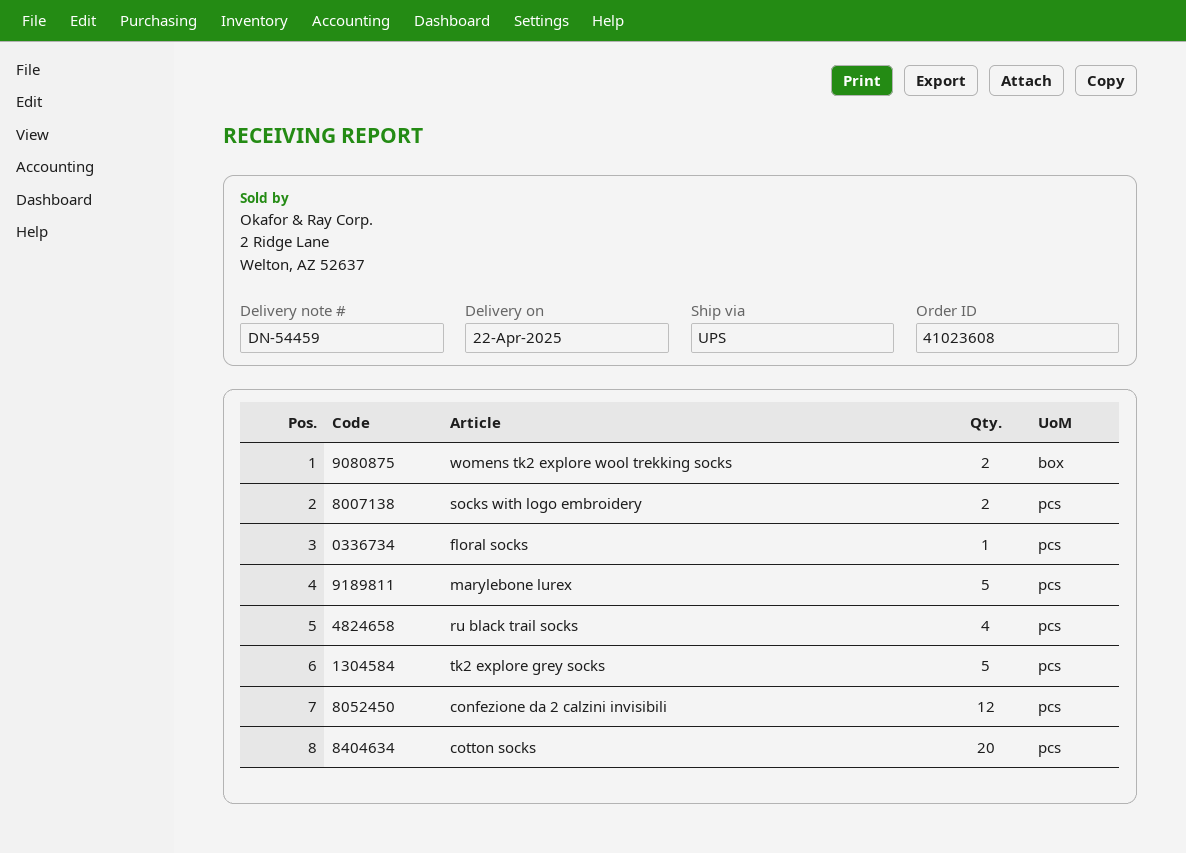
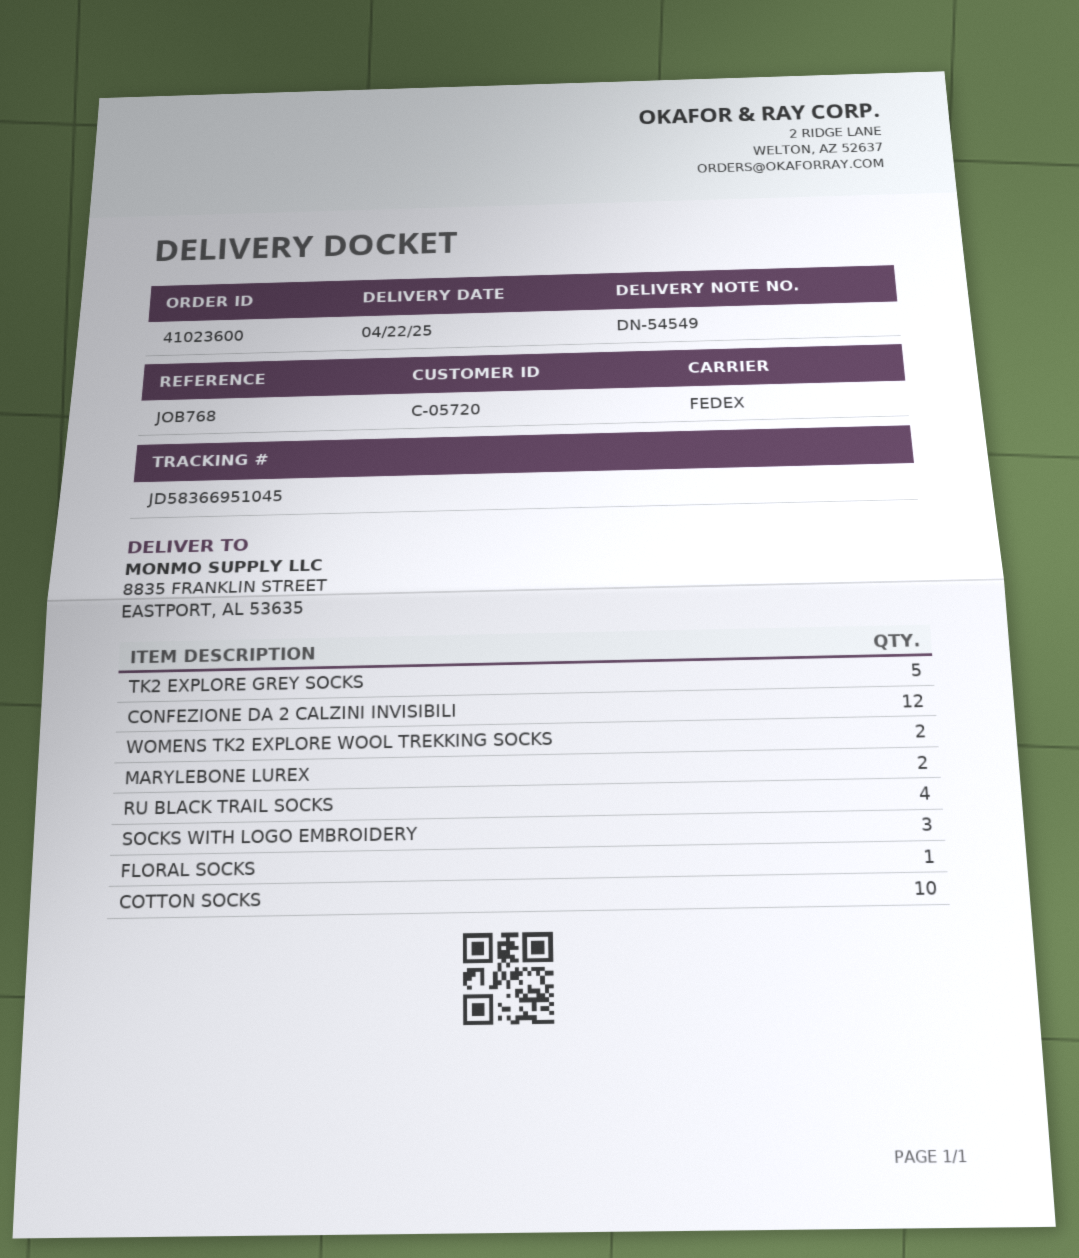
order number: 41023608 -> 41023600
delivery note number: DN-54459 -> DN-54549
shipping method: UPS -> FedEx
socks with logo embroidery: 2 -> 3
marylebone lurex: 5 -> 2
cotton socks: 20 -> 10

